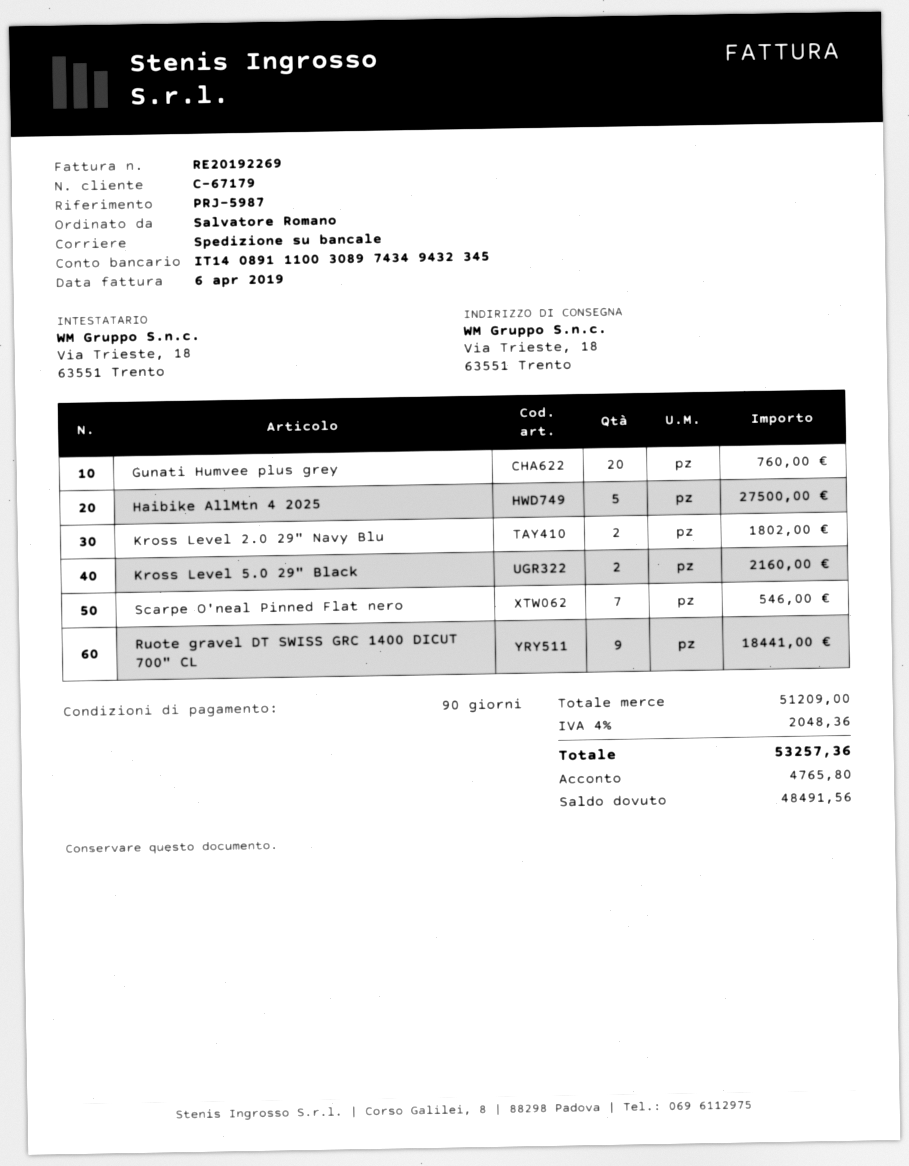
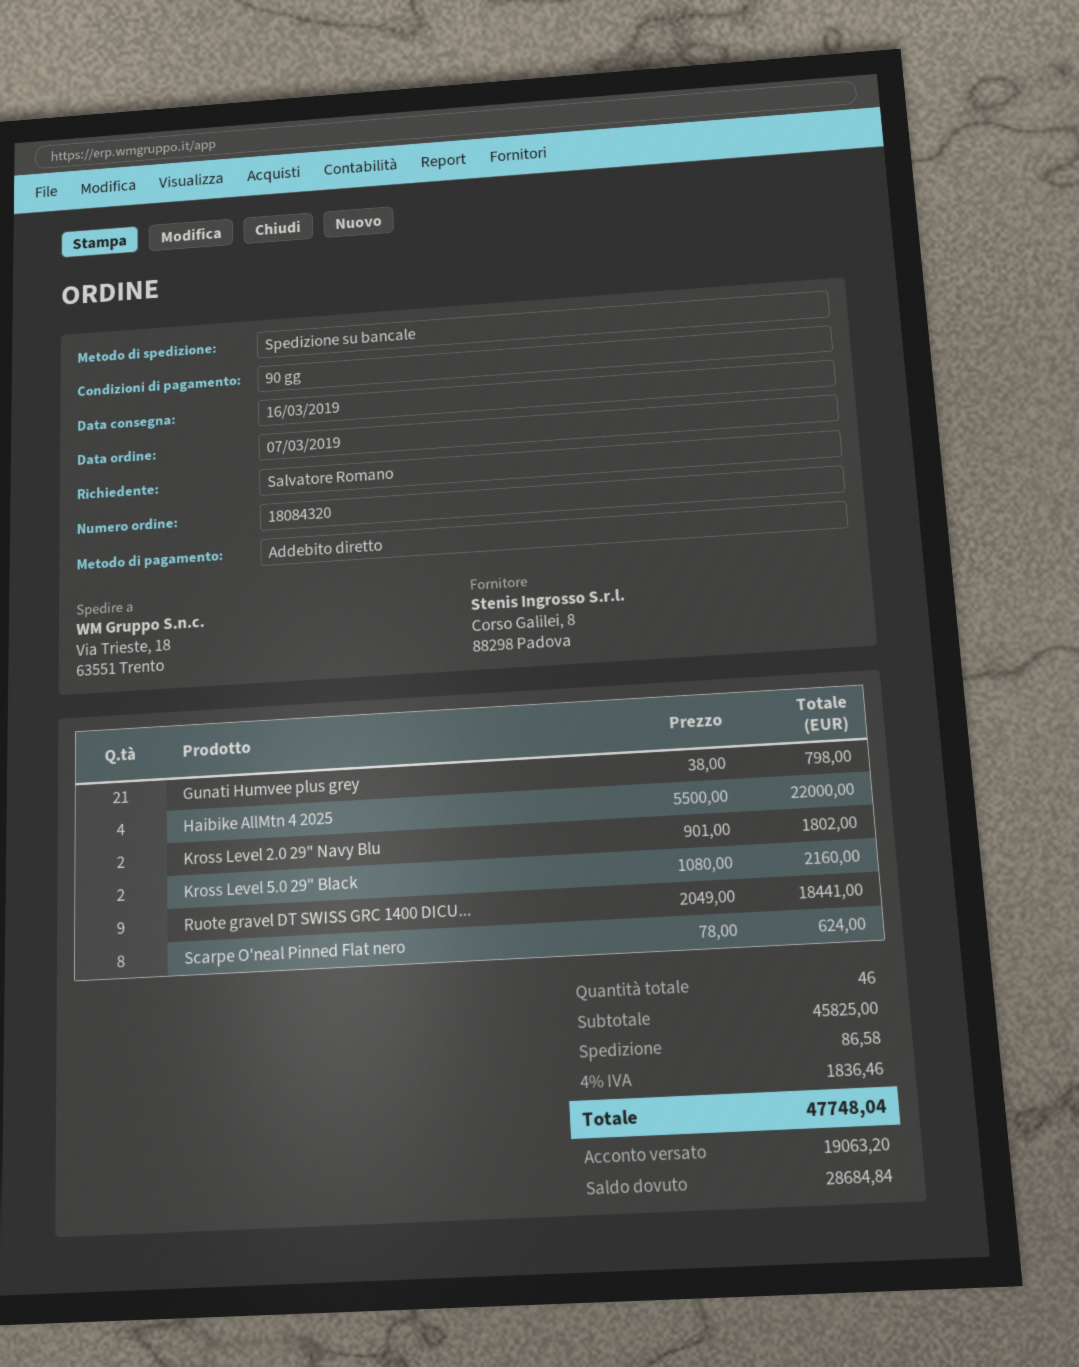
Gunati Humvee plus grey: 20 for 760.00 -> 21 for 798.00
Haibike AllMtn 4 2025: 5 for 27500.00 -> 4 for 22000.00
Scarpe O'neal Pinned Flat nero: 7 for 546.00 -> 8 for 624.00
subtotal: 51209.00 -> 45825.00
shipping: none -> 86.58
tax: 4% = 2048.36 -> 4% = 1836.46
total: 53257.36 -> 47748.04
deposit: 4765.80 -> 19063.20
balance: 48491.56 -> 28684.84

